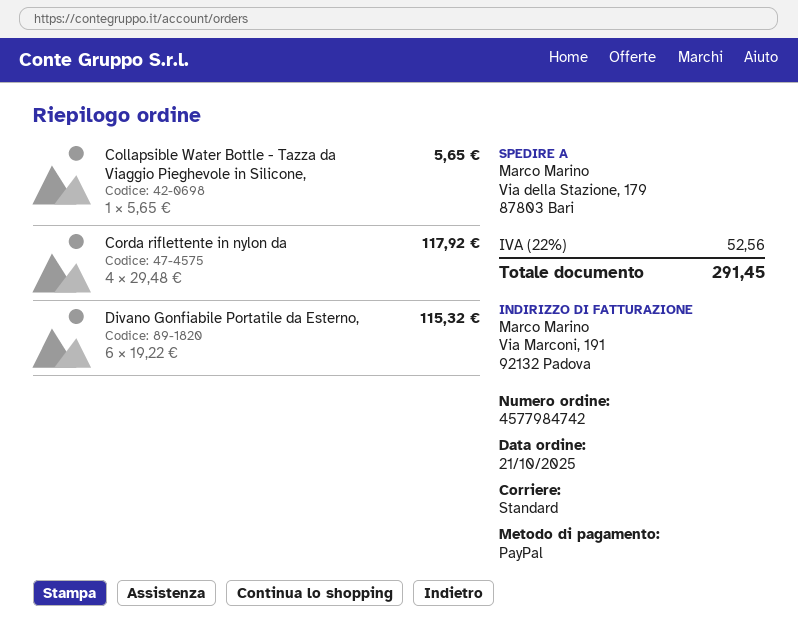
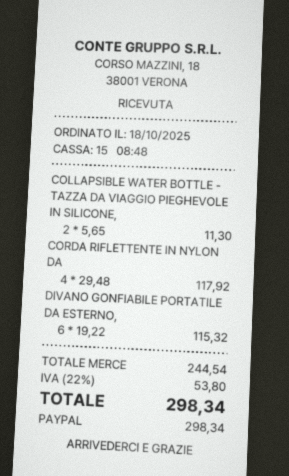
order date: 2025-10-21 -> 2025-10-18
Collapsible Water Bottle - Tazza da Viaggio Pieghevole in Silicone,: 1 x 5.65 = 5.65 -> 2 x 5.65 = 11.30
tax: 22% = 52.56 -> 22% = 53.80
total: 291.45 -> 298.34

